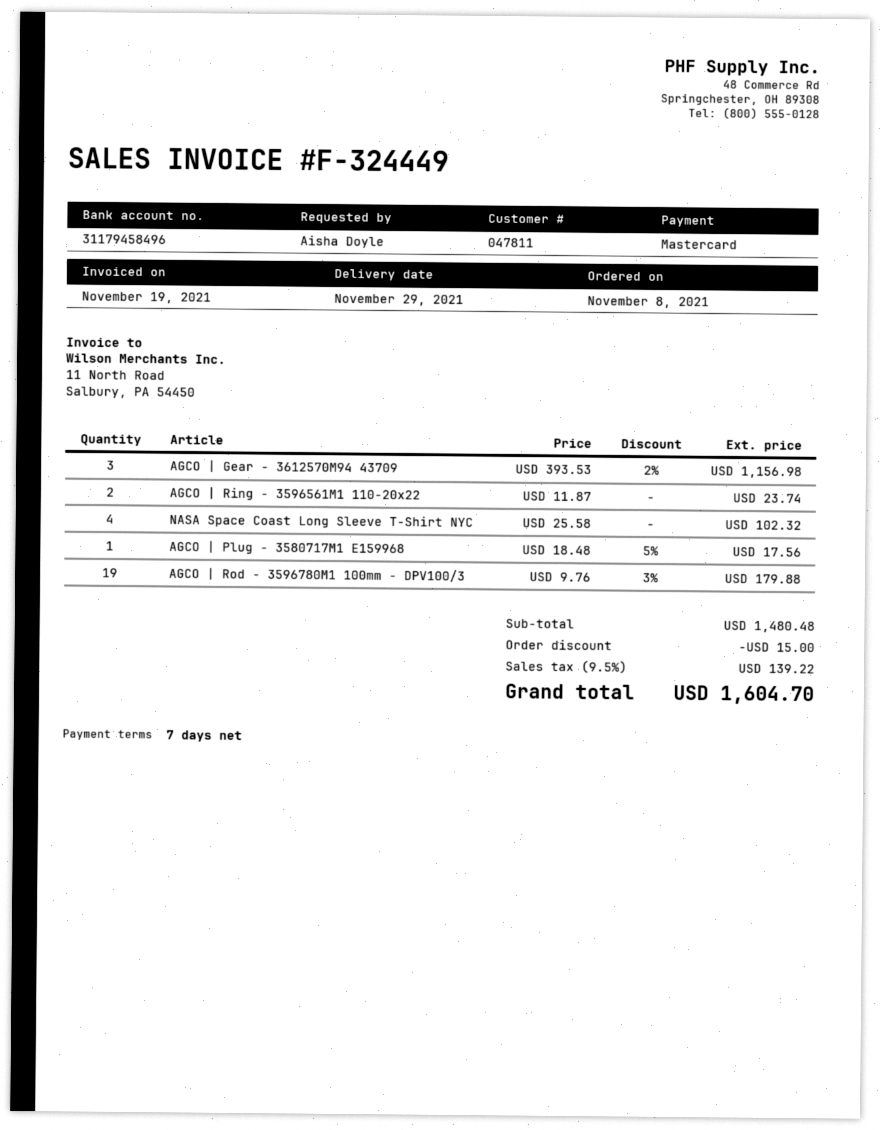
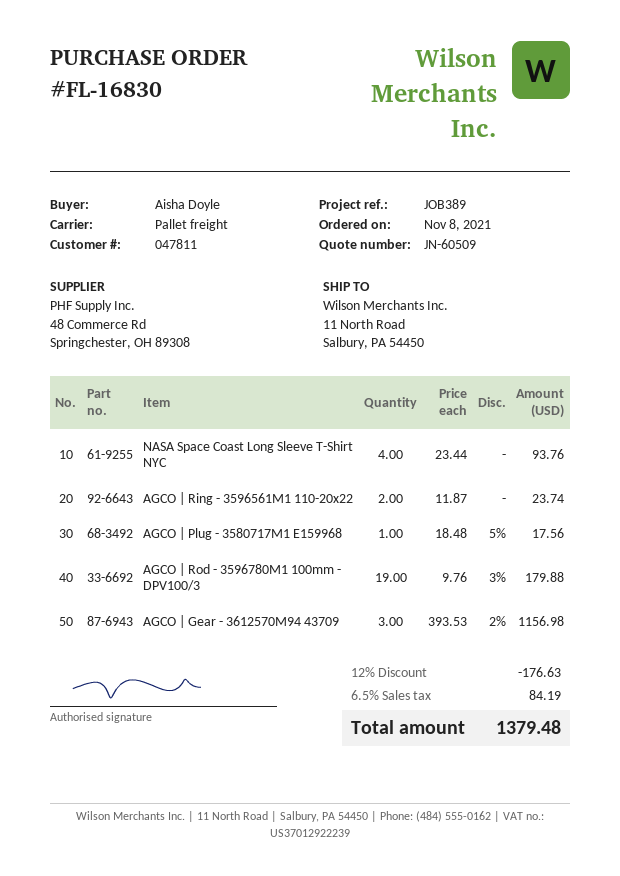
NASA Space Coast Long Sleeve T-Shirt NYC: 4 x 25.58 = 102.32 -> 4 x 23.44 = 93.76
discount: 15.00 -> 176.63
tax: 9.5% = 139.22 -> 6.5% = 84.19
total: 1604.70 -> 1379.48

